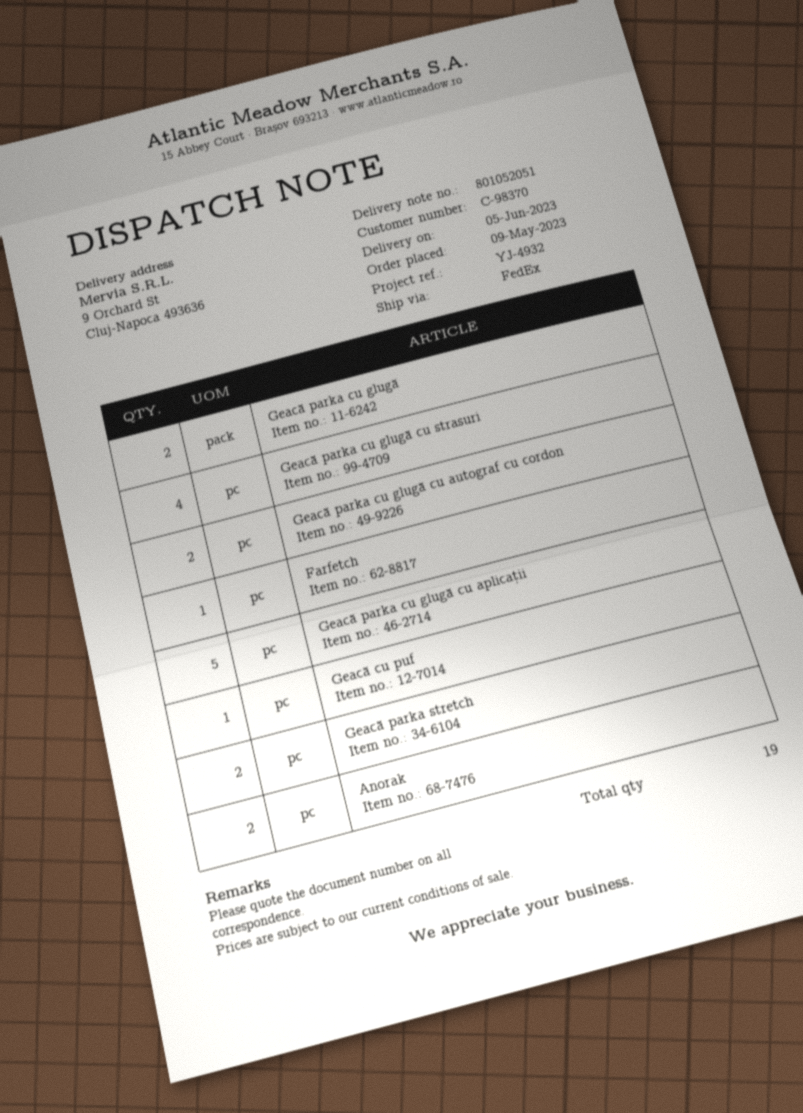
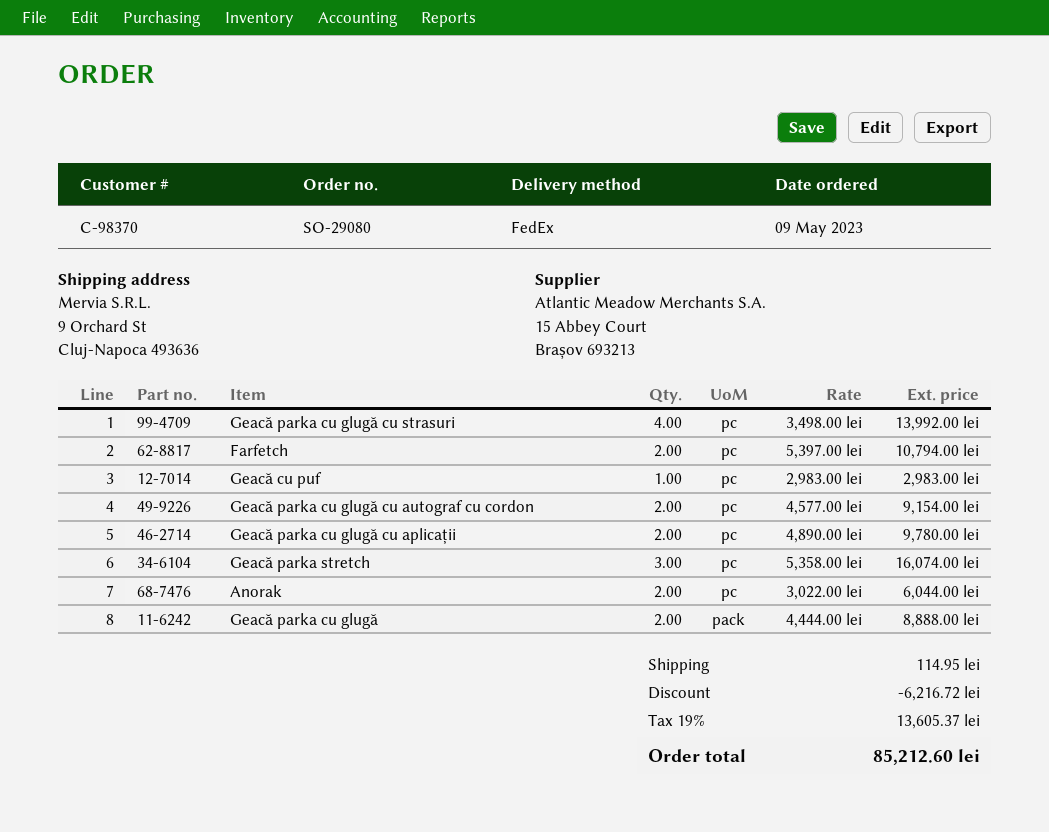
Farfetch: 1 -> 2
Geacă parka cu glugă cu aplicații: 5 -> 2
Geacă parka stretch: 2 -> 3

